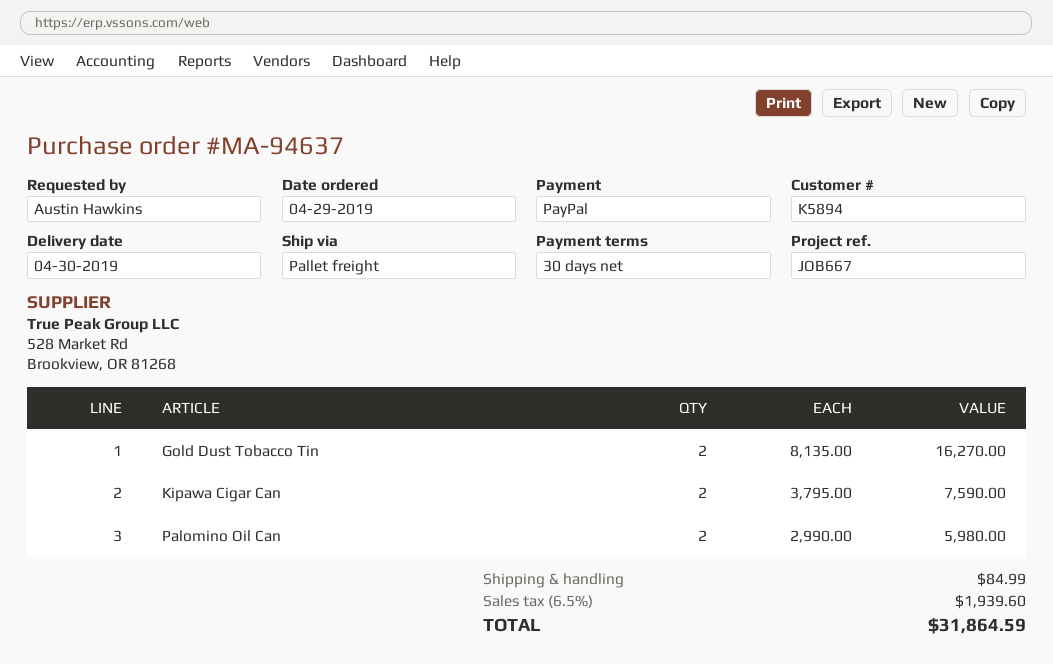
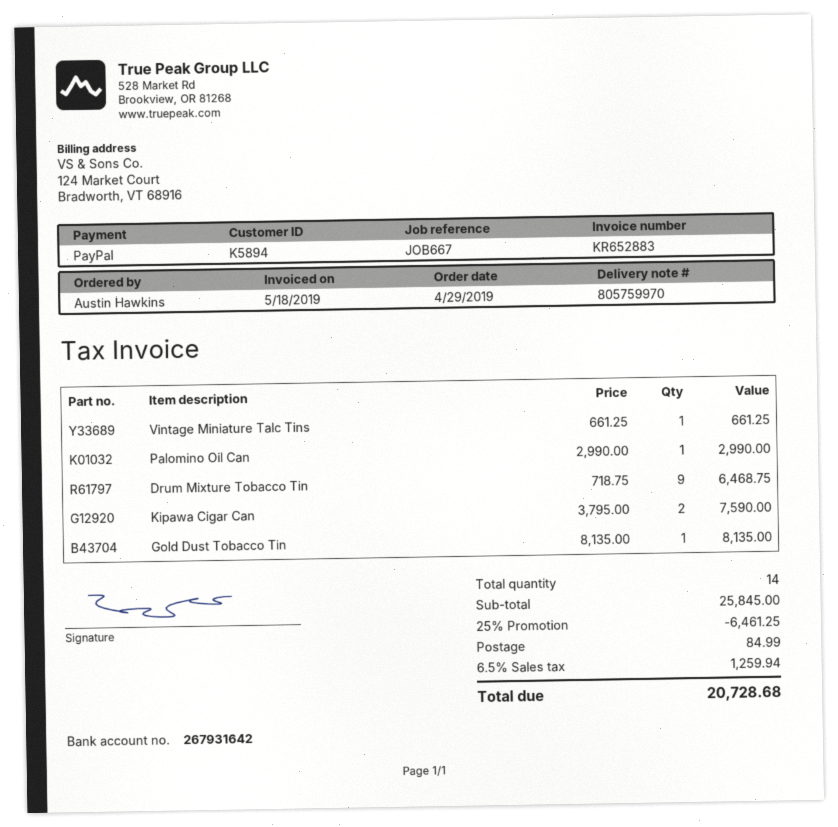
Gold Dust Tobacco Tin: 2 x 8135.00 = 16270.00 -> 1 x 8135.00 = 8135.00
Palomino Oil Can: 2 x 2990.00 = 5980.00 -> 1 x 2990.00 = 2990.00
Vintage Miniature Talc Tins: none -> 1 x 661.25 = 661.25
Drum Mixture Tobacco Tin: none -> 9 x 718.75 = 6468.75
discount: none -> 25% = 6461.25
tax: 6.5% = 1939.60 -> 6.5% = 1259.94
total: 31864.59 -> 20728.68

